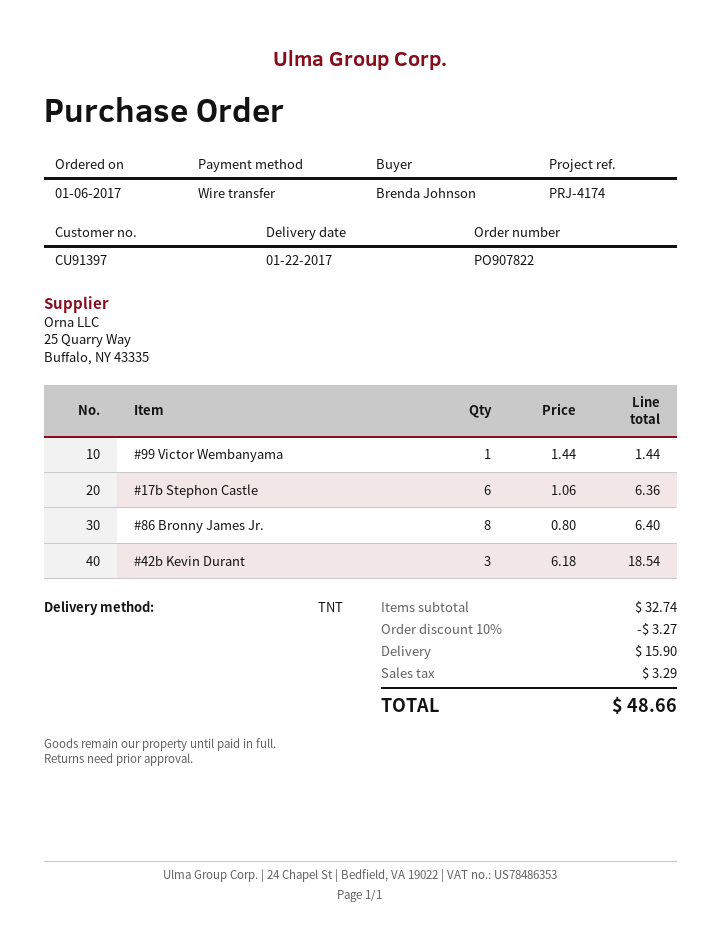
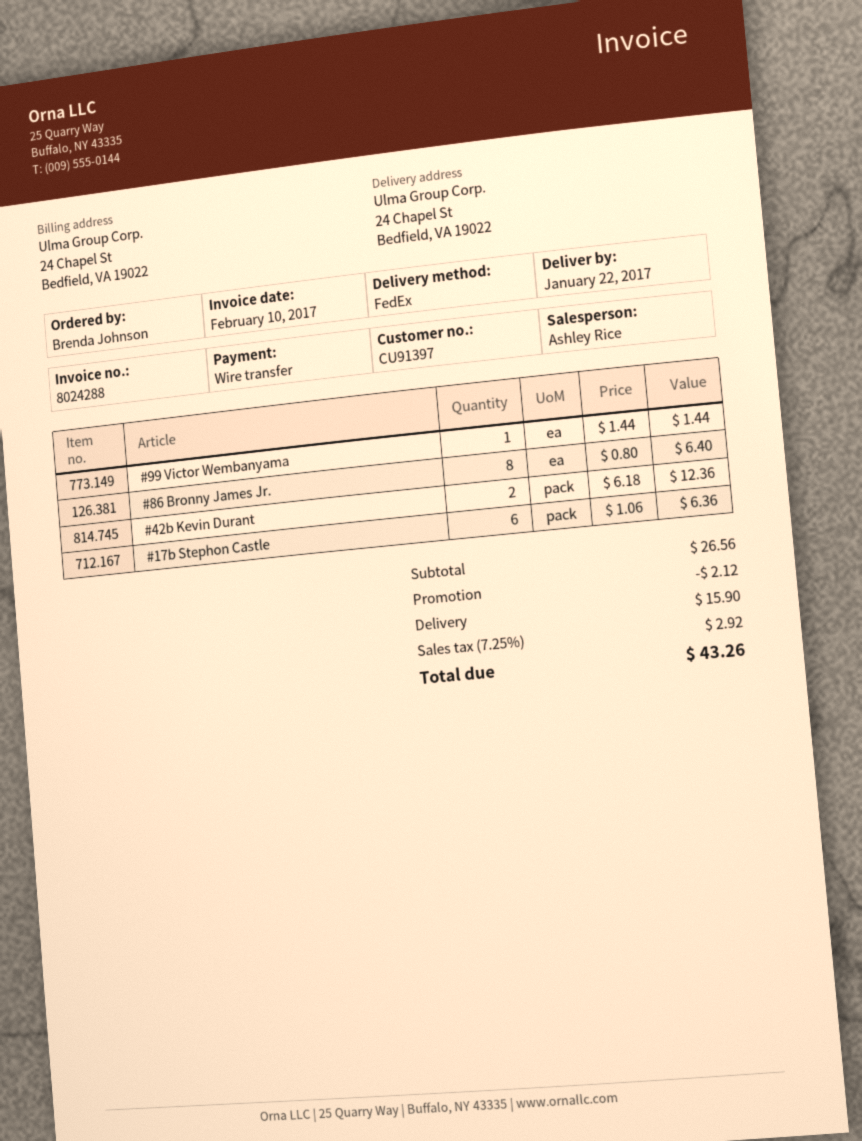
shipping method: TNT -> FedEx
#42b Kevin Durant: 3 x 6.18 = 18.54 -> 2 x 6.18 = 12.36
subtotal: 32.74 -> 26.56
discount: 3.27 -> 2.12
tax: 3.29 -> 2.92
total: 48.66 -> 43.26

